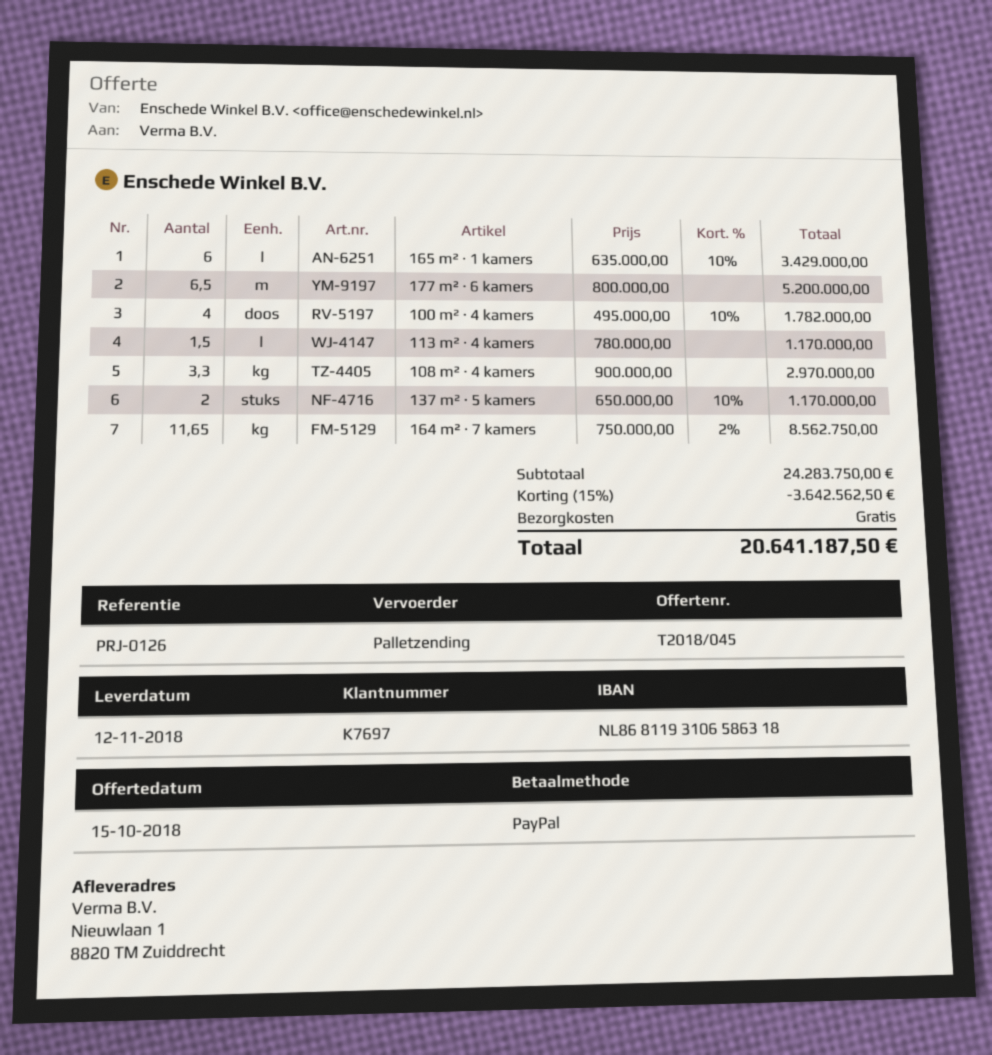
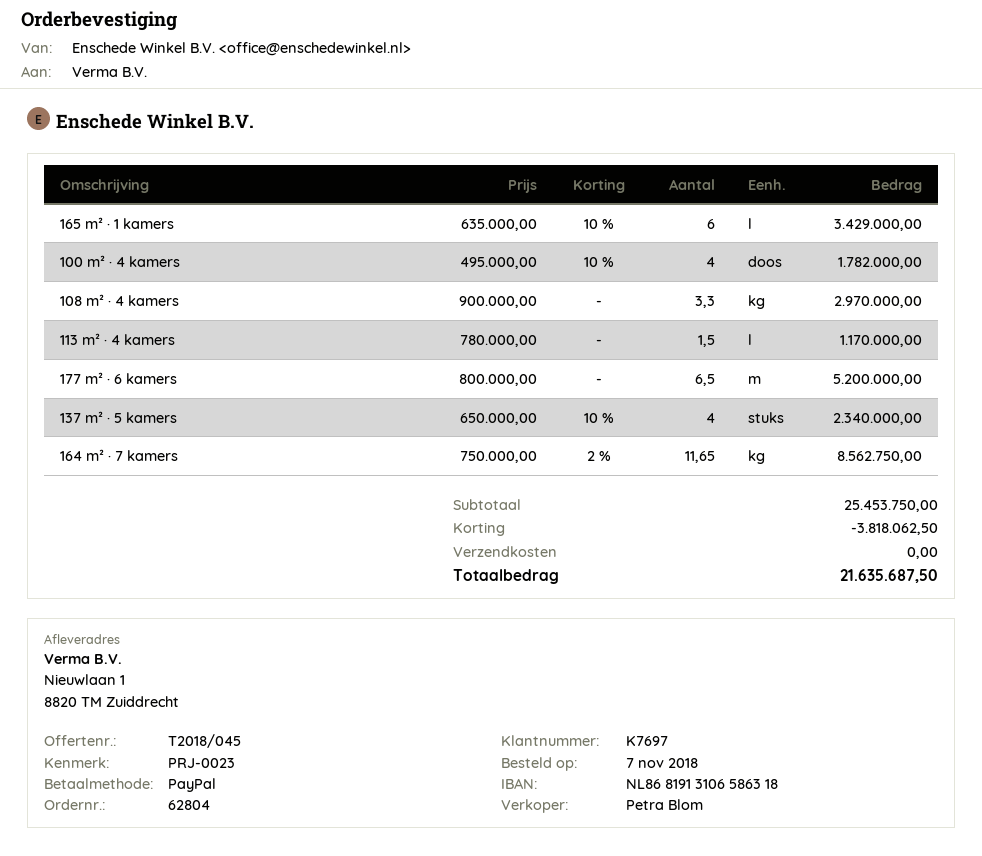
reference: PRJ-0126 -> PRJ-0023
bank account: NL8681193106586318 -> NL8681913106586318
137 m² · 5 kamers: 2 x 650000.00 - 10% = 1170000.00 -> 4 x 650000.00 - 10% = 2340000.00
subtotal: 24283750.00 -> 25453750.00
discount: 3642562.50 -> 3818062.50
total: 20641187.50 -> 21635687.50

